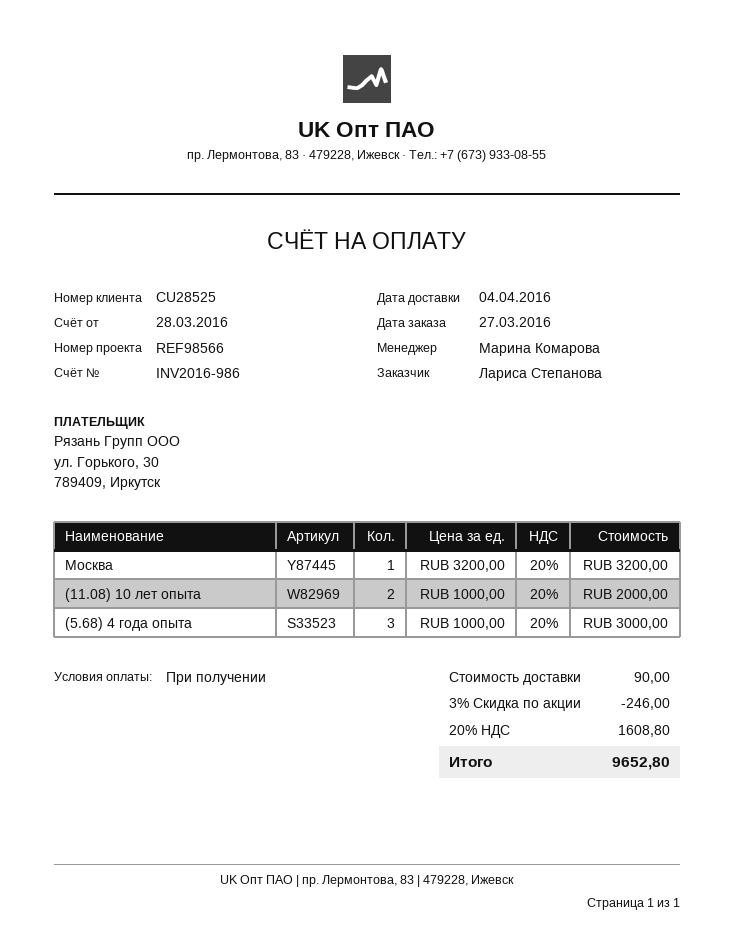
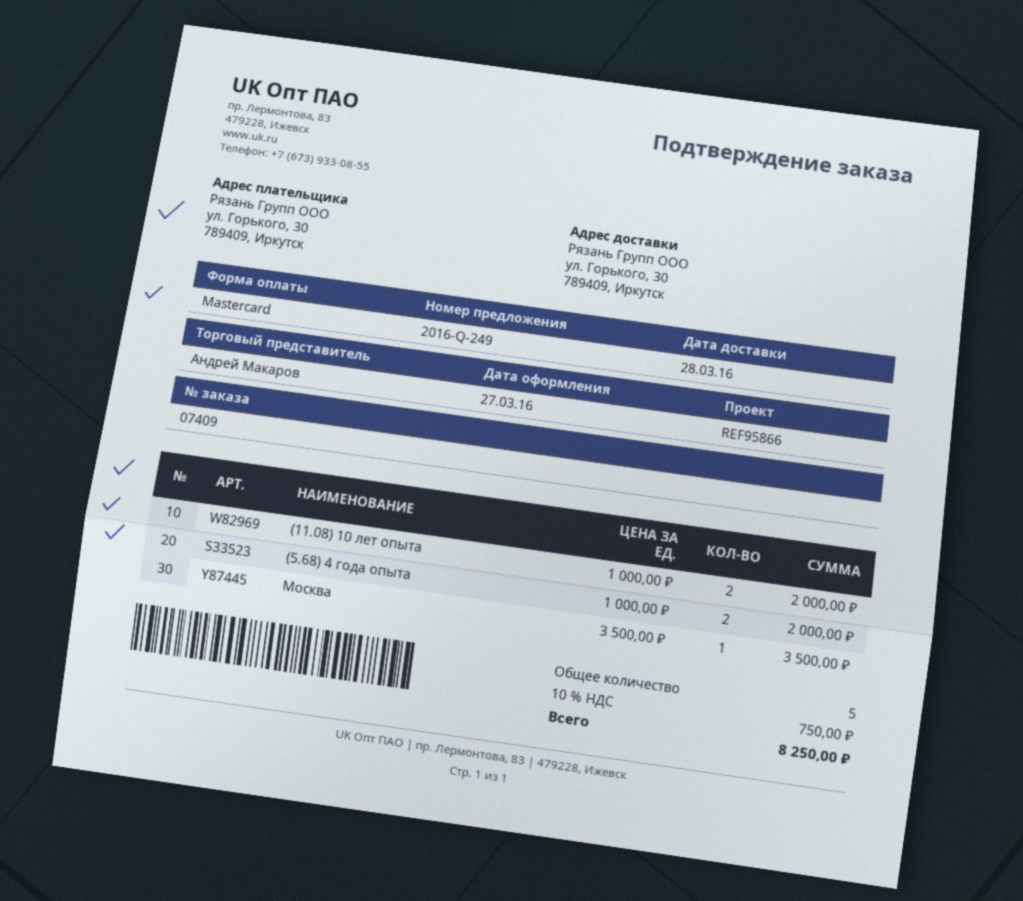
delivery date: 2016-04-04 -> 2016-03-28
reference: REF98566 -> REF95866
sales rep: Марина Комарова -> Андрей Макаров
Москва: 1 x 3200.00 = 3200.00 -> 1 x 3500.00 = 3500.00
(5.68) 4 года опыта: 3 x 1000.00 = 3000.00 -> 2 x 1000.00 = 2000.00
discount: 3% = 246.00 -> none
shipping: 90.00 -> none
tax: 20% = 1608.80 -> 10% = 750.00
total: 9652.80 -> 8250.00

